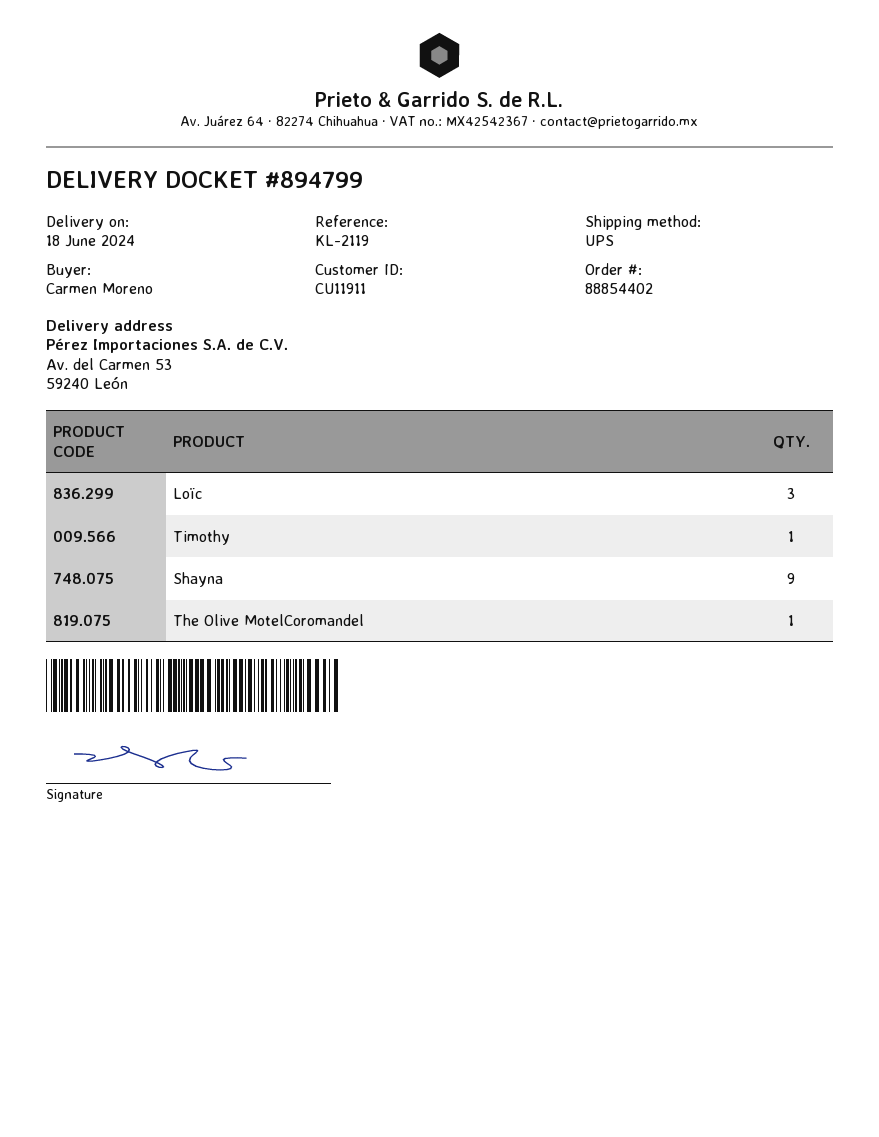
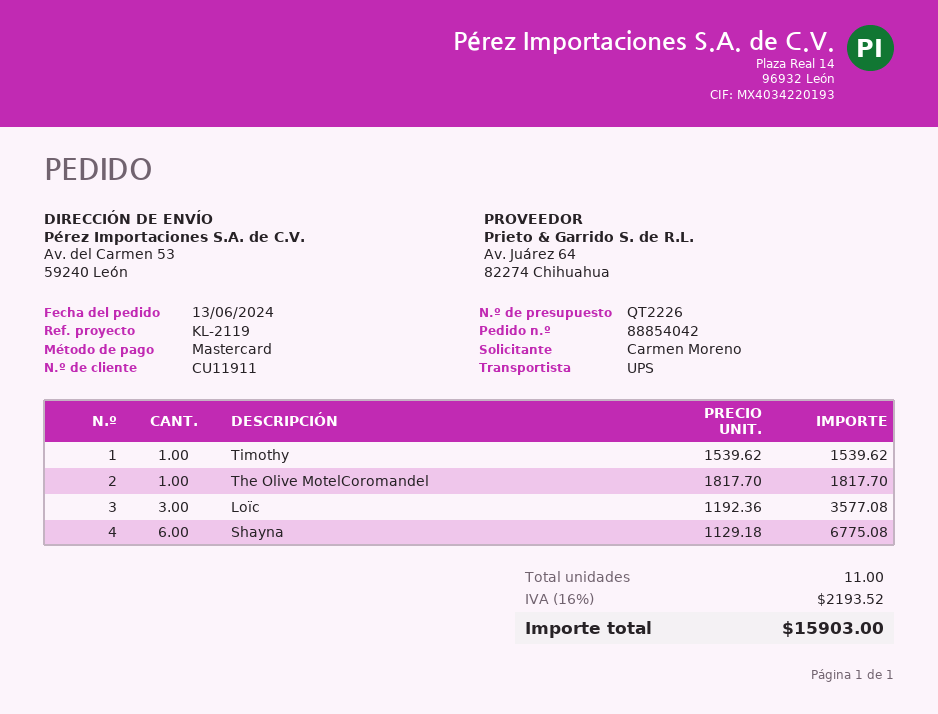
order number: 88854402 -> 88854042
Shayna: 9 -> 6

